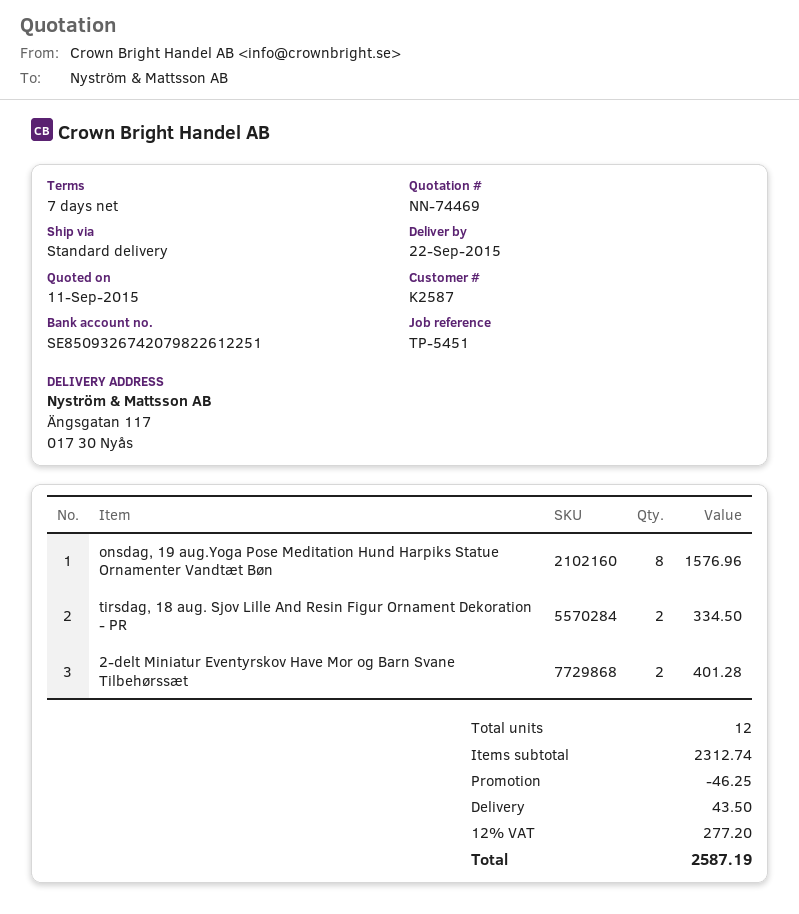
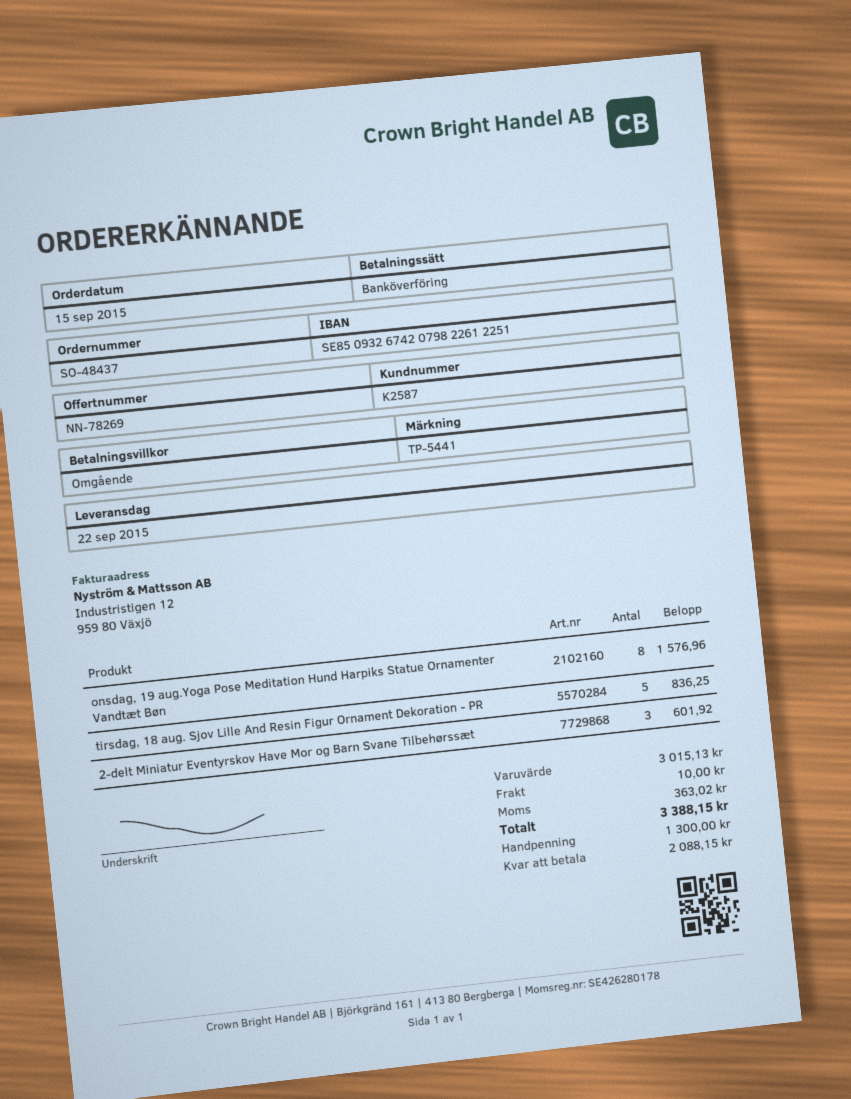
quote number: NN-74469 -> NN-78269
payment terms: 7 days -> on receipt
reference: TP-5451 -> TP-5441
tirsdag, 18 aug. Sjov Lille And Resin Figur Ornament Dekoration - PR: 2 for 334.50 -> 5 for 836.25
2-delt Miniatur Eventyrskov Have Mor og Barn Svane Tilbehørssæt: 2 for 401.28 -> 3 for 601.92
subtotal: 2312.74 -> 3015.13
discount: 46.25 -> none
shipping: 43.50 -> 10.00
tax: 277.20 -> 363.02
total: 2587.19 -> 3388.15

